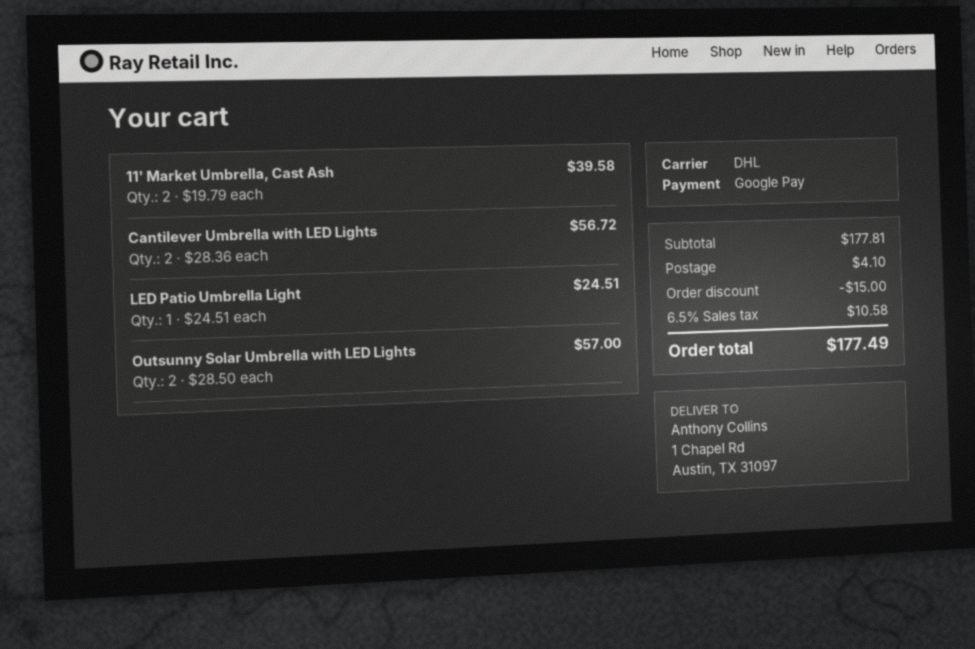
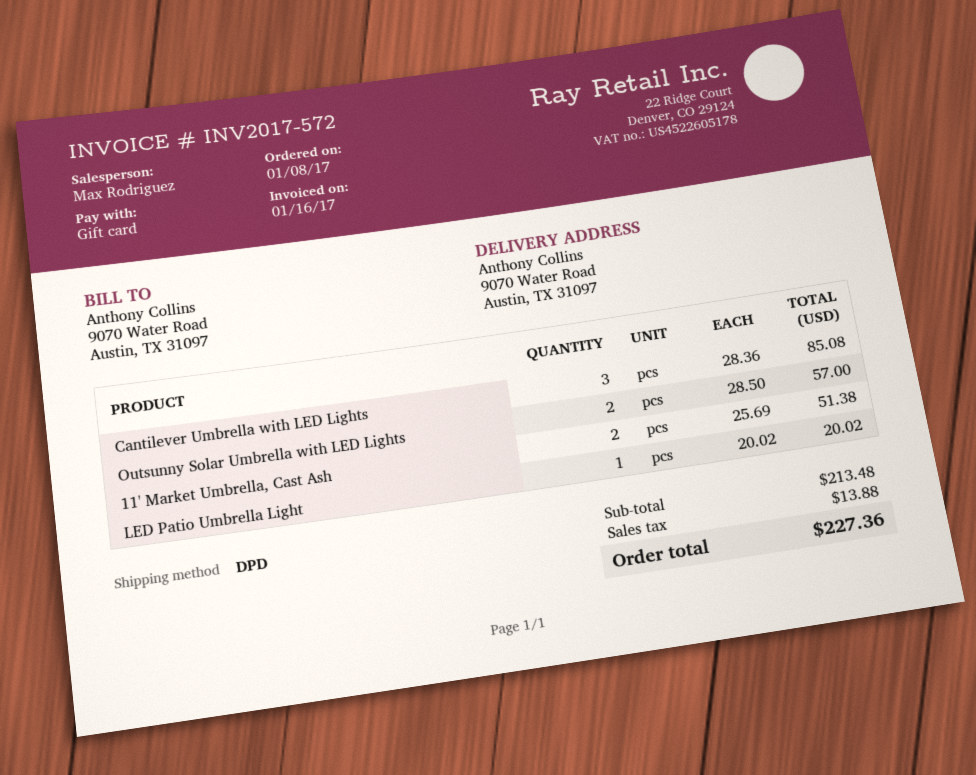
payment method: Google Pay -> gift card
shipping method: DHL -> DPD
ship to: 1 Chapel Rd, Austin, TX 31097 -> 9070 Water Road, Austin, TX 31097
11' Market Umbrella, Cast Ash: 2 x 19.79 = 39.58 -> 2 x 25.69 = 51.38
Cantilever Umbrella with LED Lights: 2 x 28.36 = 56.72 -> 3 x 28.36 = 85.08
LED Patio Umbrella Light: 1 x 24.51 = 24.51 -> 1 x 20.02 = 20.02
subtotal: 177.81 -> 213.48
discount: 15.00 -> none
shipping: 4.10 -> none
tax: 10.58 -> 13.88
total: 177.49 -> 227.36

